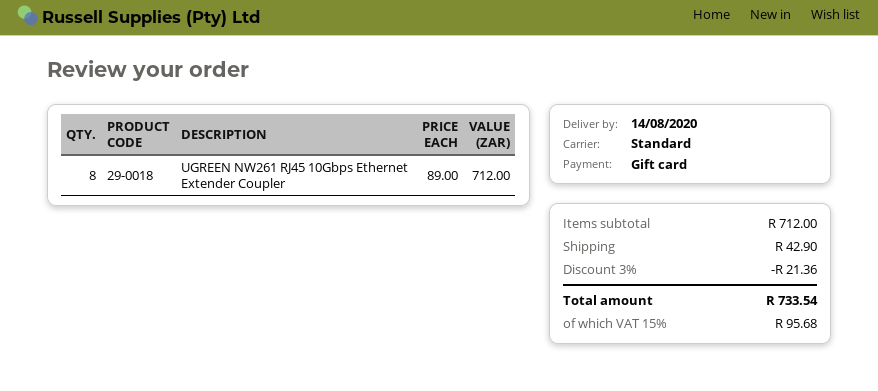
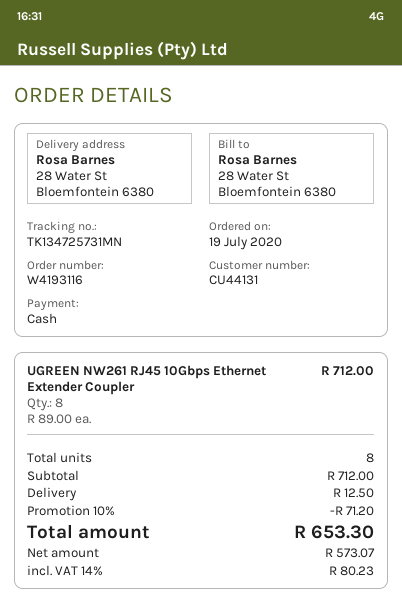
payment method: gift card -> cash
discount: 3% = 21.36 -> 10% = 71.20
shipping: 42.90 -> 12.50
tax: 15% = 95.68 -> 14% = 80.23
total: 733.54 -> 653.30

